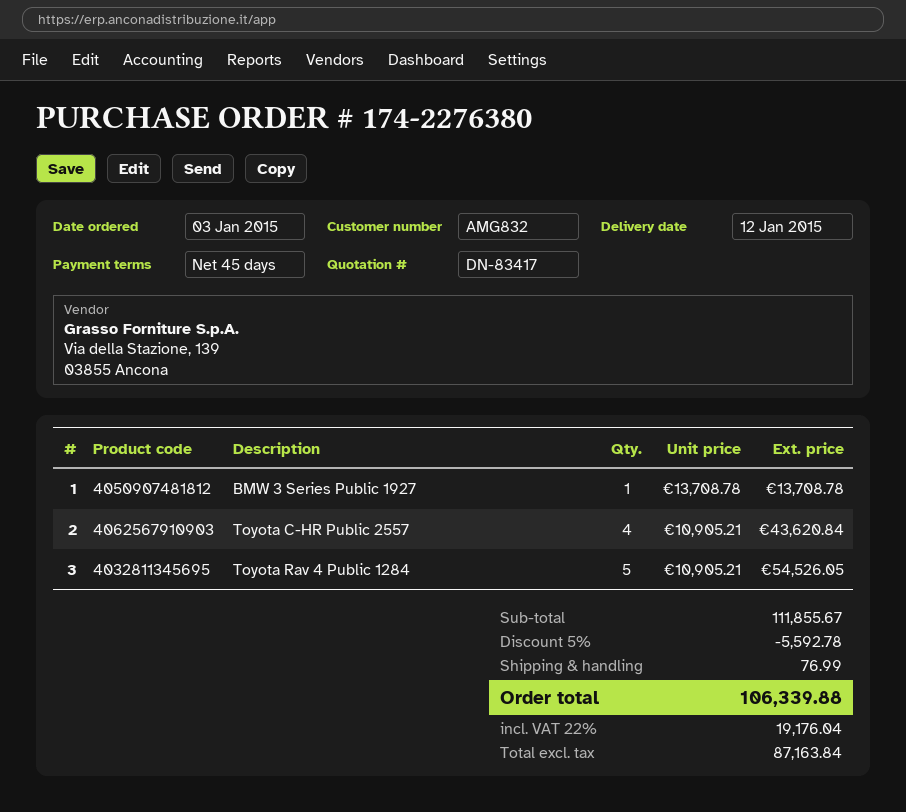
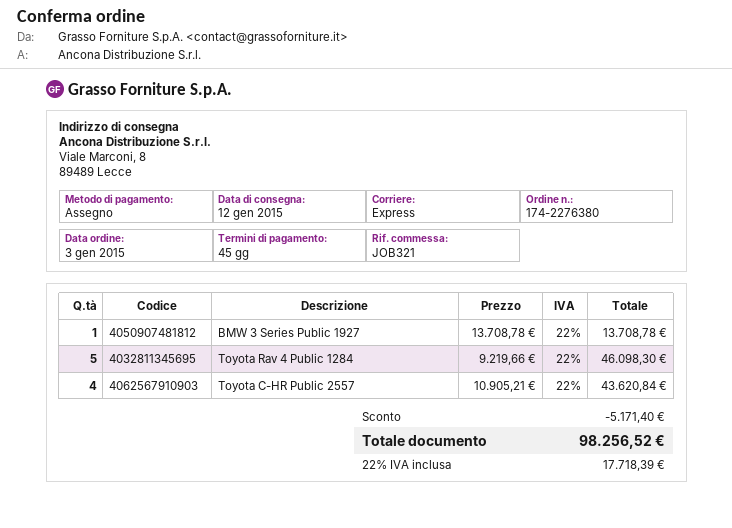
Toyota Rav 4 Public 1284: 5 x 10905.21 = 54526.05 -> 5 x 9219.66 = 46098.30
discount: 5592.78 -> 5171.40
shipping: 76.99 -> none
tax: 22% = 19176.04 -> 22% = 17718.39
total: 106339.88 -> 98256.52

